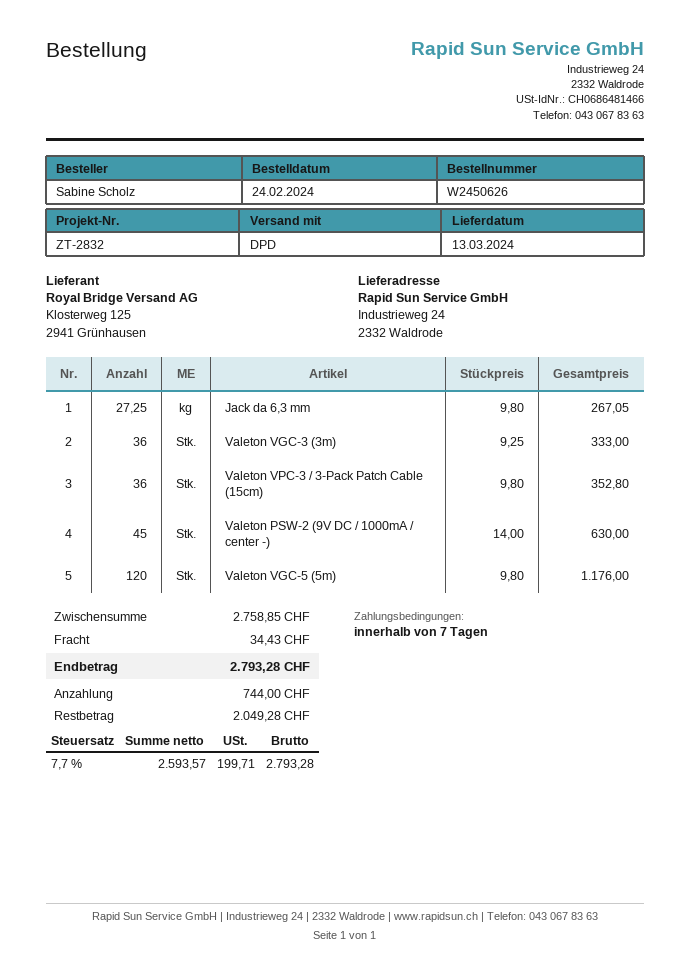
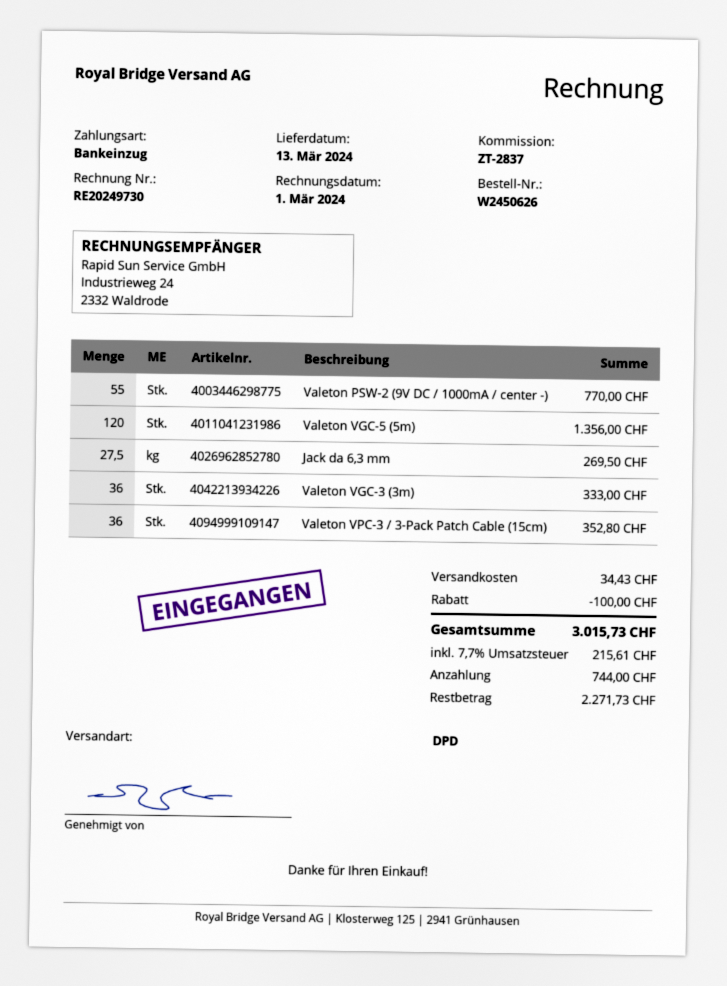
reference: ZT-2832 -> ZT-2837
Jack da 6,3 mm: 27.25 for 267.05 -> 27.5 for 269.50
Valeton PSW-2 (9V DC / 1000mA / center -): 45 for 630.00 -> 55 for 770.00
Valeton VGC-5 (5m): 120 for 1176.00 -> 120 for 1356.00
discount: none -> 100.00
tax: 7.7% = 199.71 -> 7.7% = 215.61
total: 2793.28 -> 3015.73
balance: 2049.28 -> 2271.73

